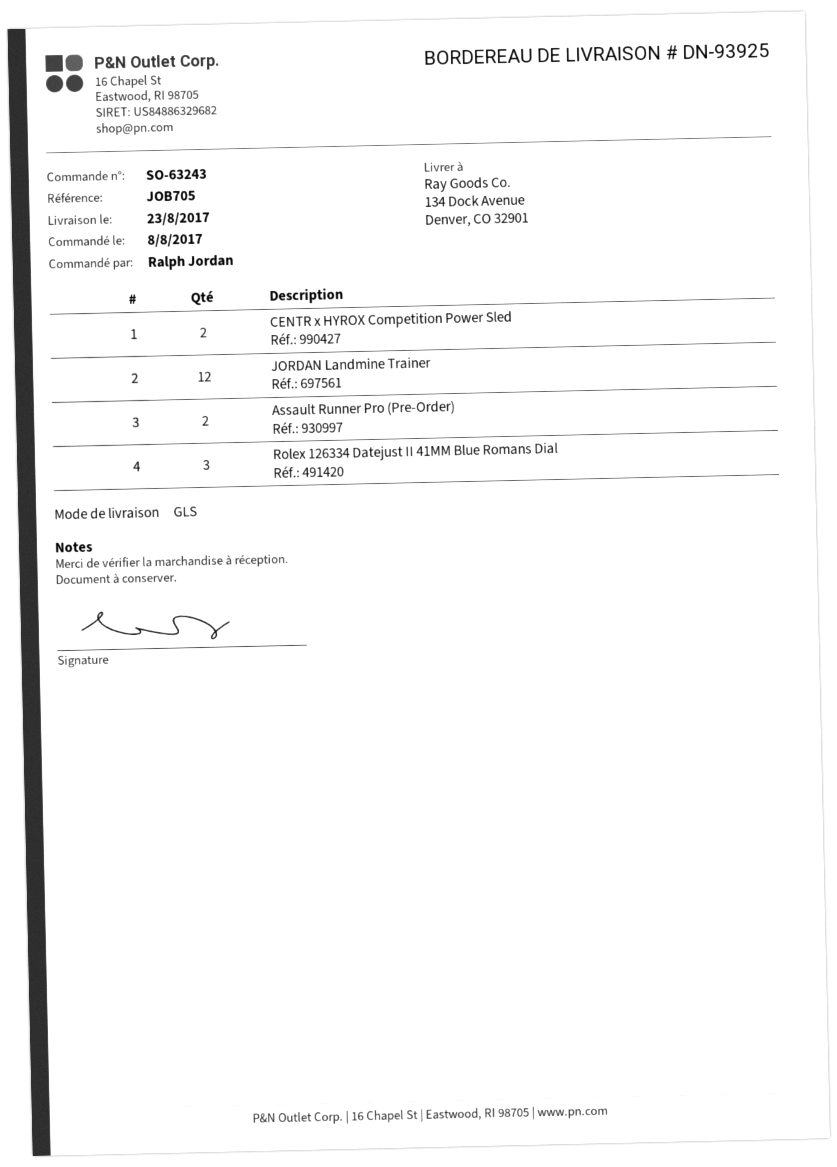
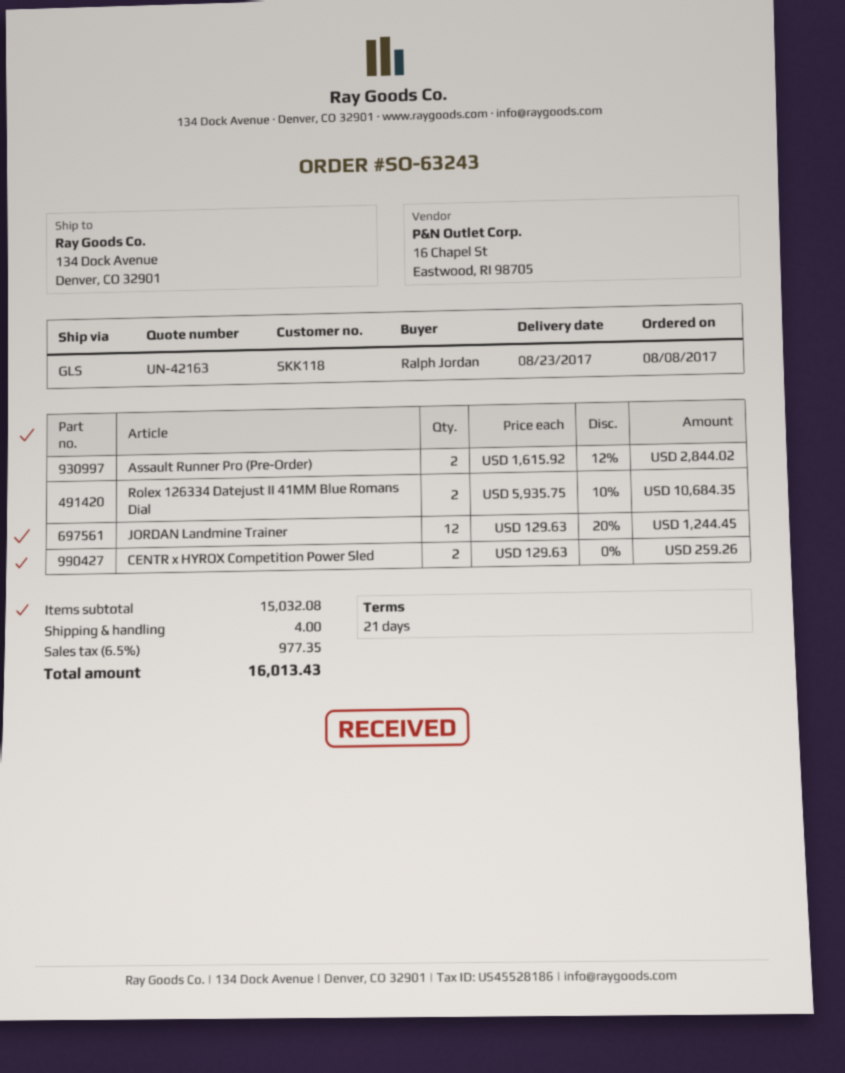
Rolex 126334 Datejust II 41MM Blue Romans Dial: 3 -> 2

